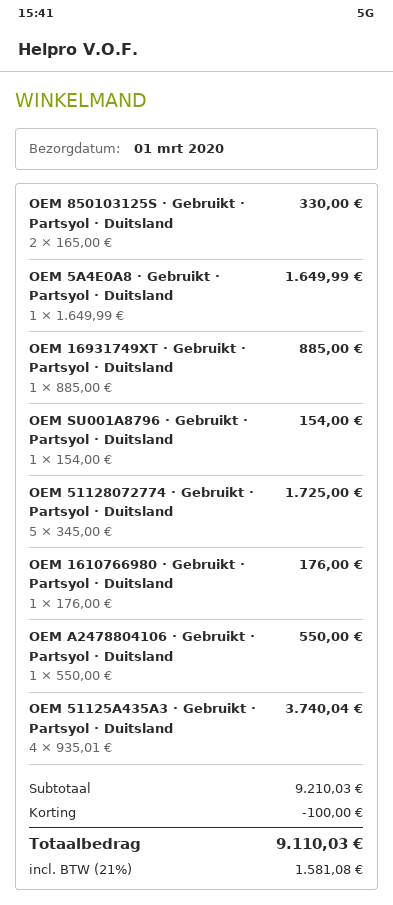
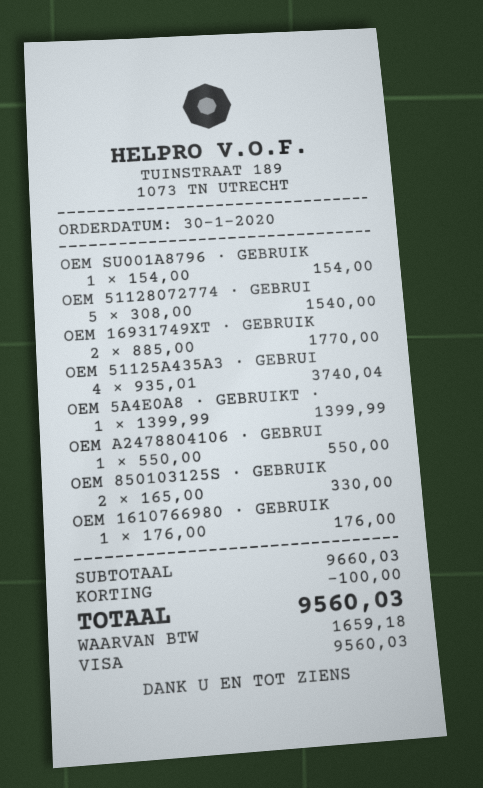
OEM 5A4E0A8 · Gebruikt · Partsyol · Duitsland: 1 x 1649.99 = 1649.99 -> 1 x 1399.99 = 1399.99
OEM 16931749XT · Gebruikt · Partsyol · Duitsland: 1 x 885.00 = 885.00 -> 2 x 885.00 = 1770.00
OEM 51128072774 · Gebruikt · Partsyol · Duitsland: 5 x 345.00 = 1725.00 -> 5 x 308.00 = 1540.00
subtotal: 9210.03 -> 9660.03
tax: 1581.08 -> 1659.18
total: 9110.03 -> 9560.03

